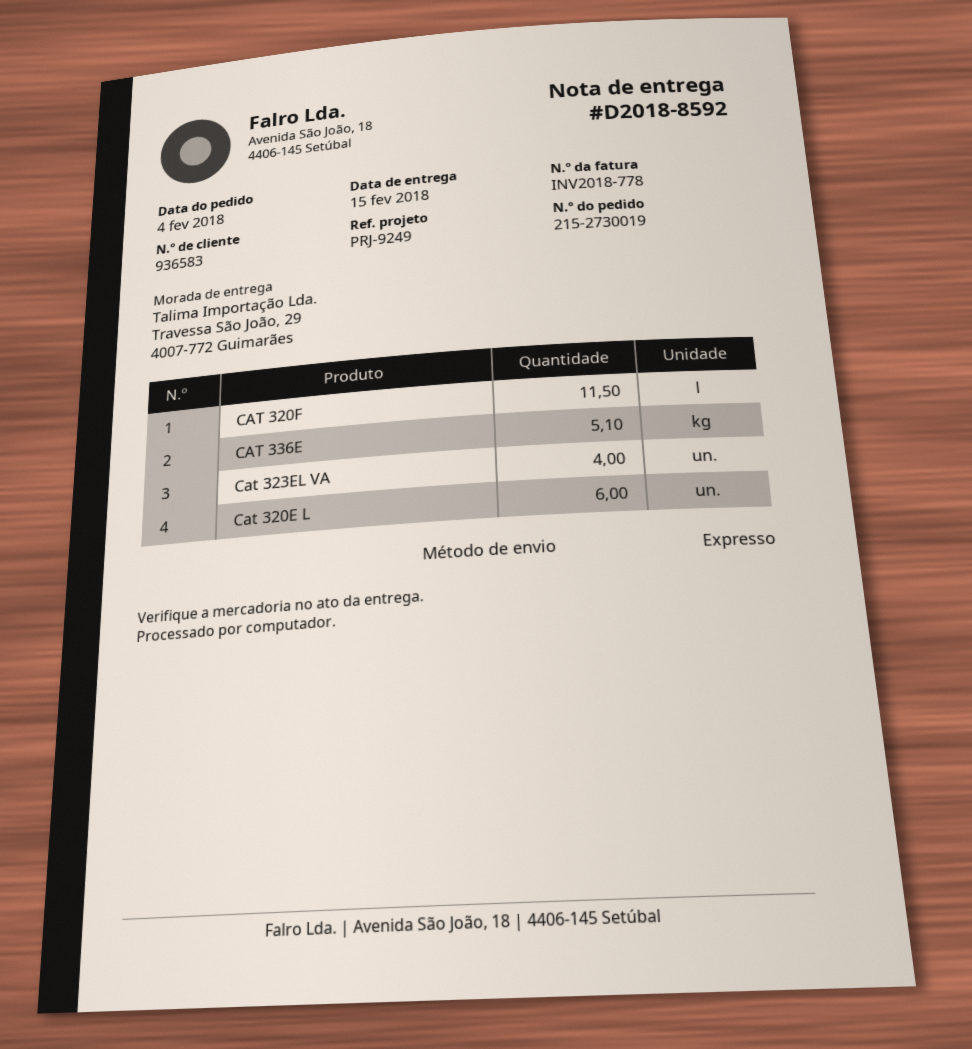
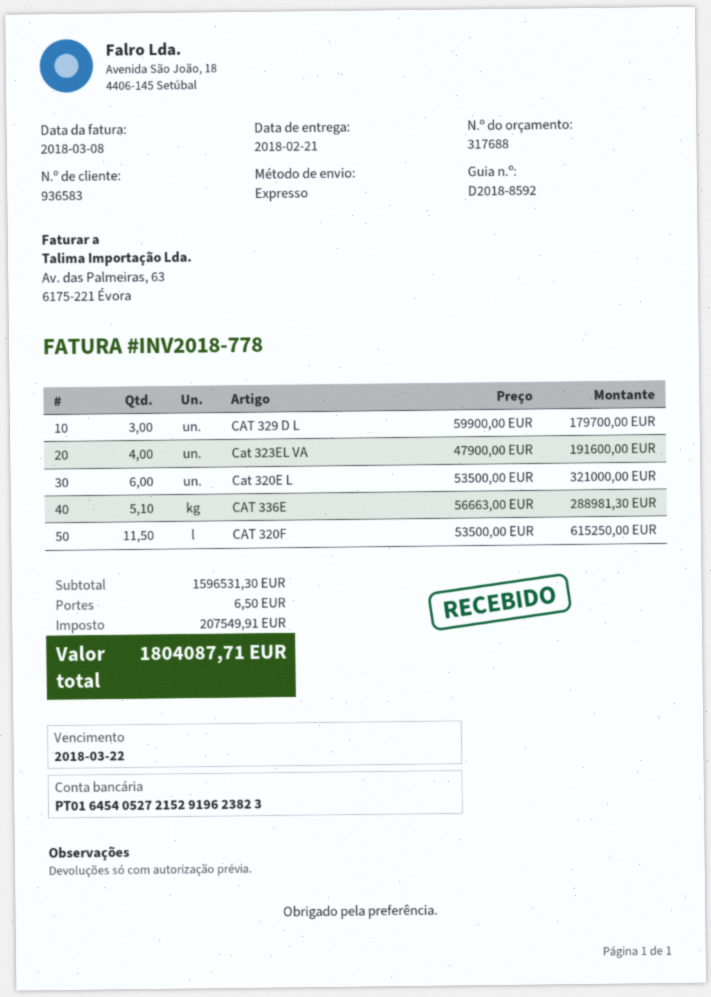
delivery date: 2018-02-15 -> 2018-02-21
CAT 329 D L: none -> 3

